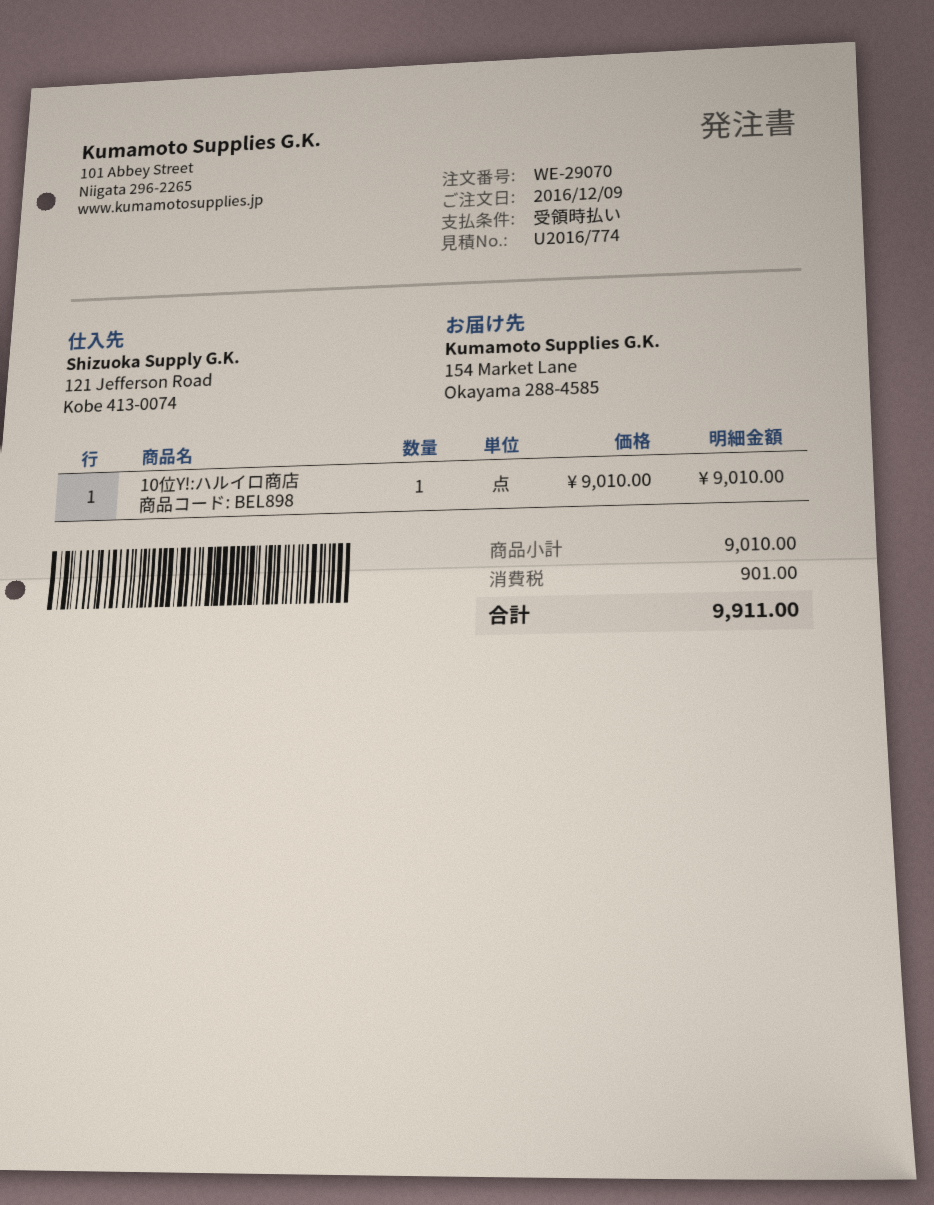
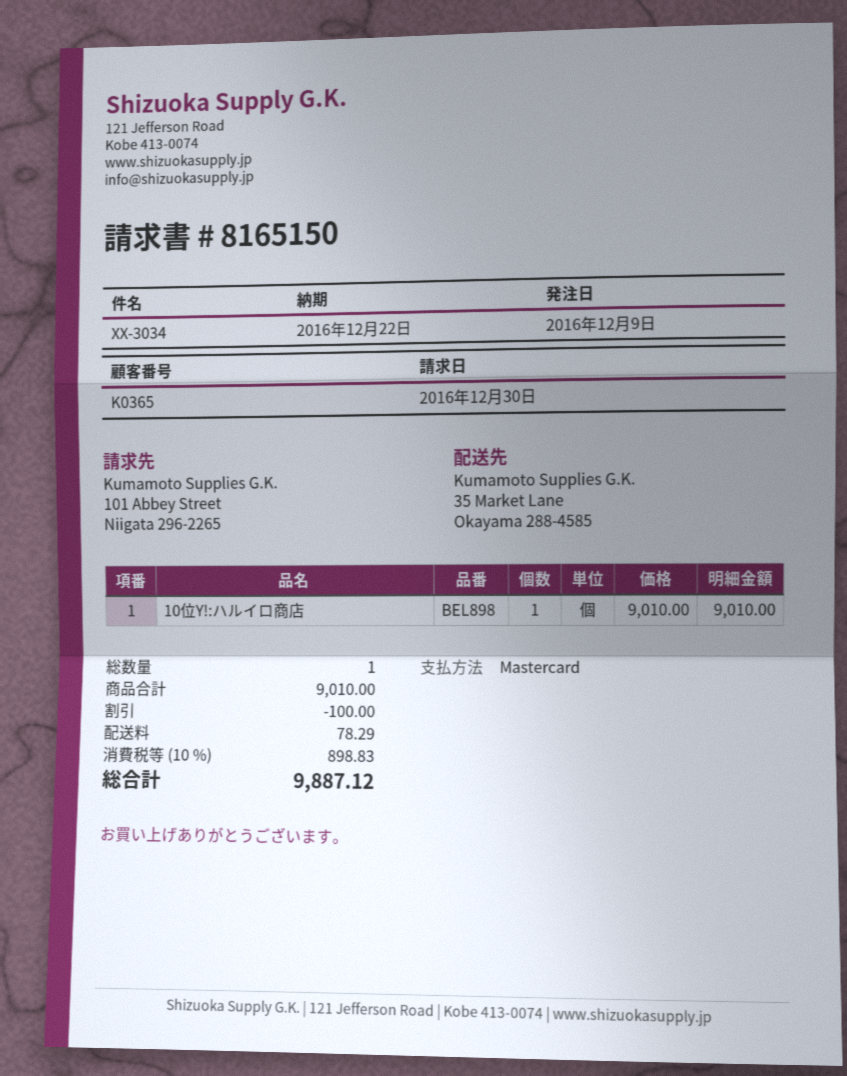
ship to: 154 Market Lane, Okayama 288-4585 -> 35 Market Lane, Okayama 288-4585
discount: none -> 100.00
shipping: none -> 78.29
tax: 901.00 -> 898.83
total: 9911.00 -> 9887.12

